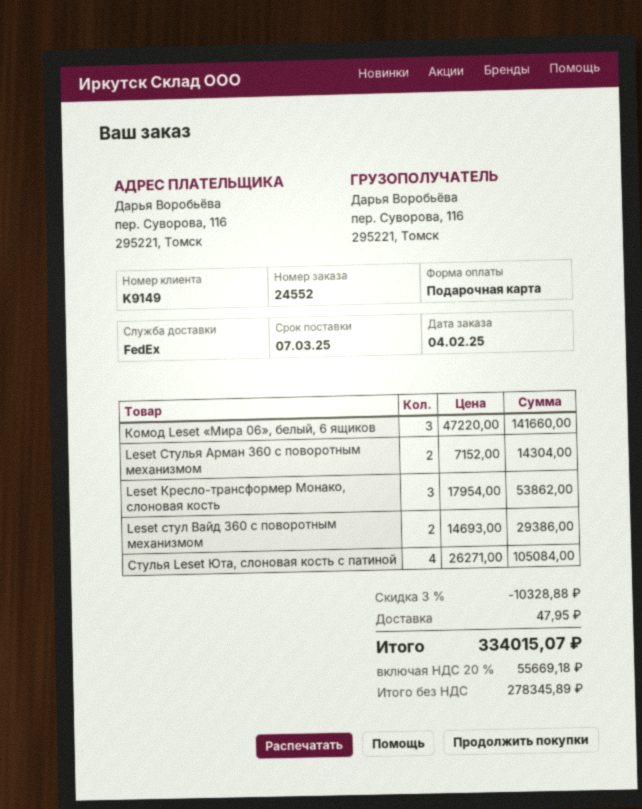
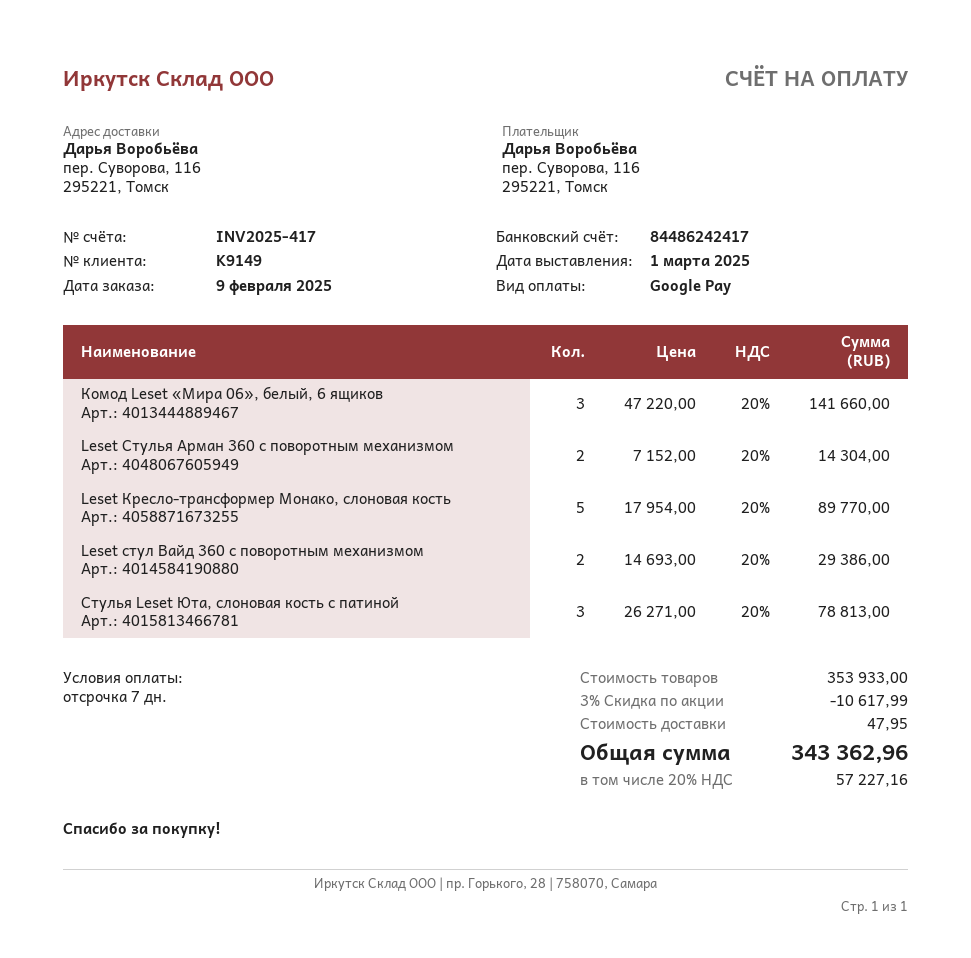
order date: 2025-02-04 -> 2025-02-09
payment method: gift card -> Google Pay
Leset Кресло-трансформер Монако, слоновая кость: 3 x 17954.00 = 53862.00 -> 5 x 17954.00 = 89770.00
Стулья Leset Юта, слоновая кость с патиной: 4 x 26271.00 = 105084.00 -> 3 x 26271.00 = 78813.00
discount: 3% = 10328.88 -> 3% = 10617.99
tax: 20% = 55669.18 -> 20% = 57227.16
total: 334015.07 -> 343362.96

